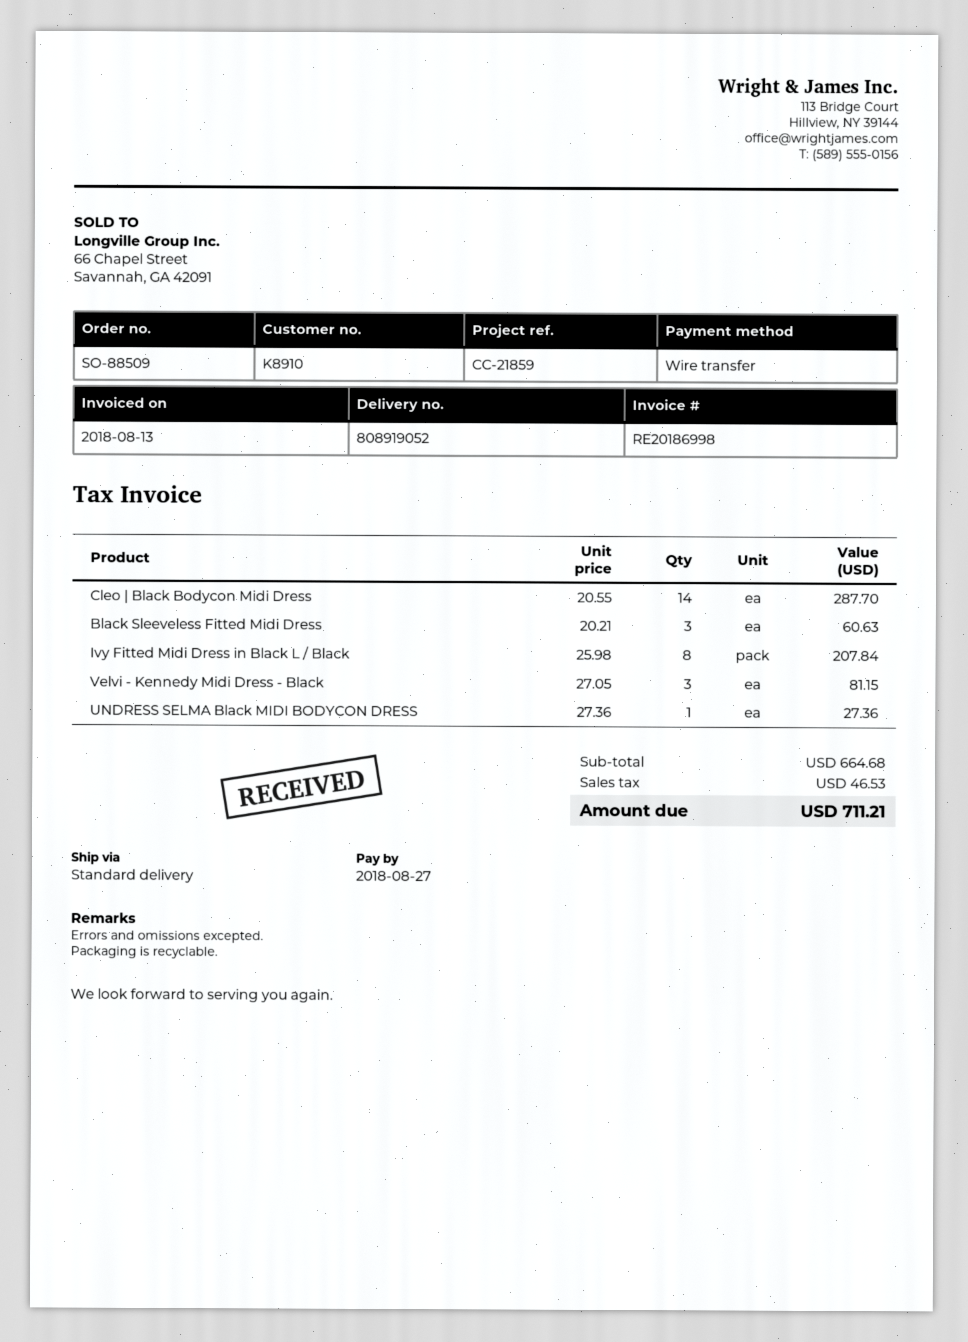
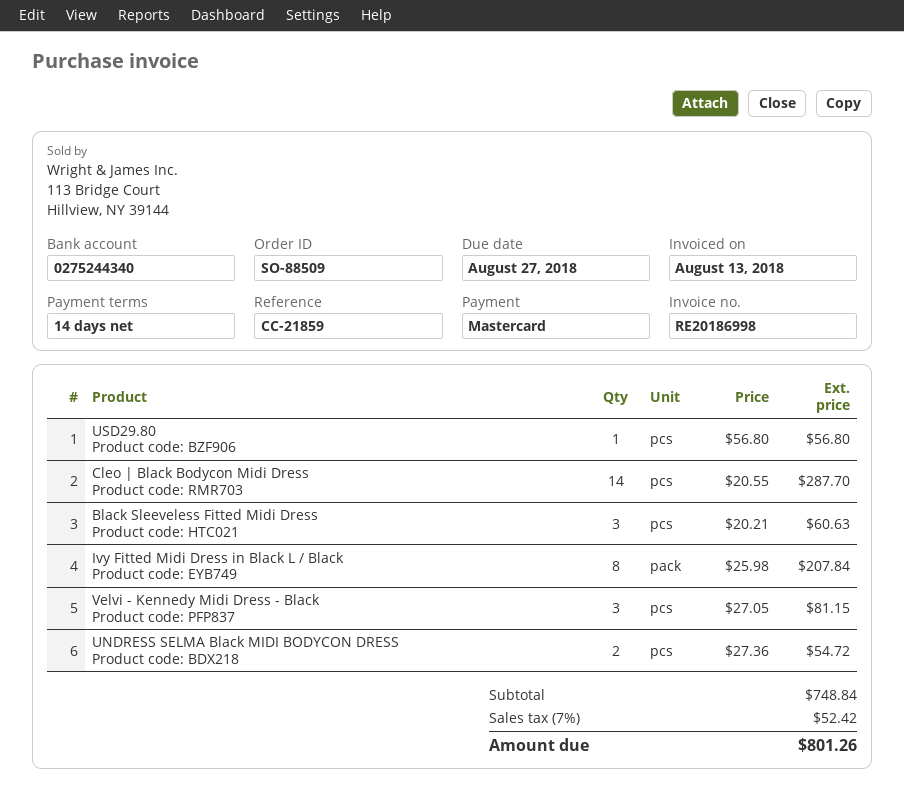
payment method: bank transfer -> Mastercard
UNDRESS SELMA Black MIDI BODYCON DRESS: 1 x 27.36 = 27.36 -> 2 x 27.36 = 54.72
USD29.80: none -> 1 x 56.80 = 56.80
subtotal: 664.68 -> 748.84
tax: 46.53 -> 52.42
total: 711.21 -> 801.26

